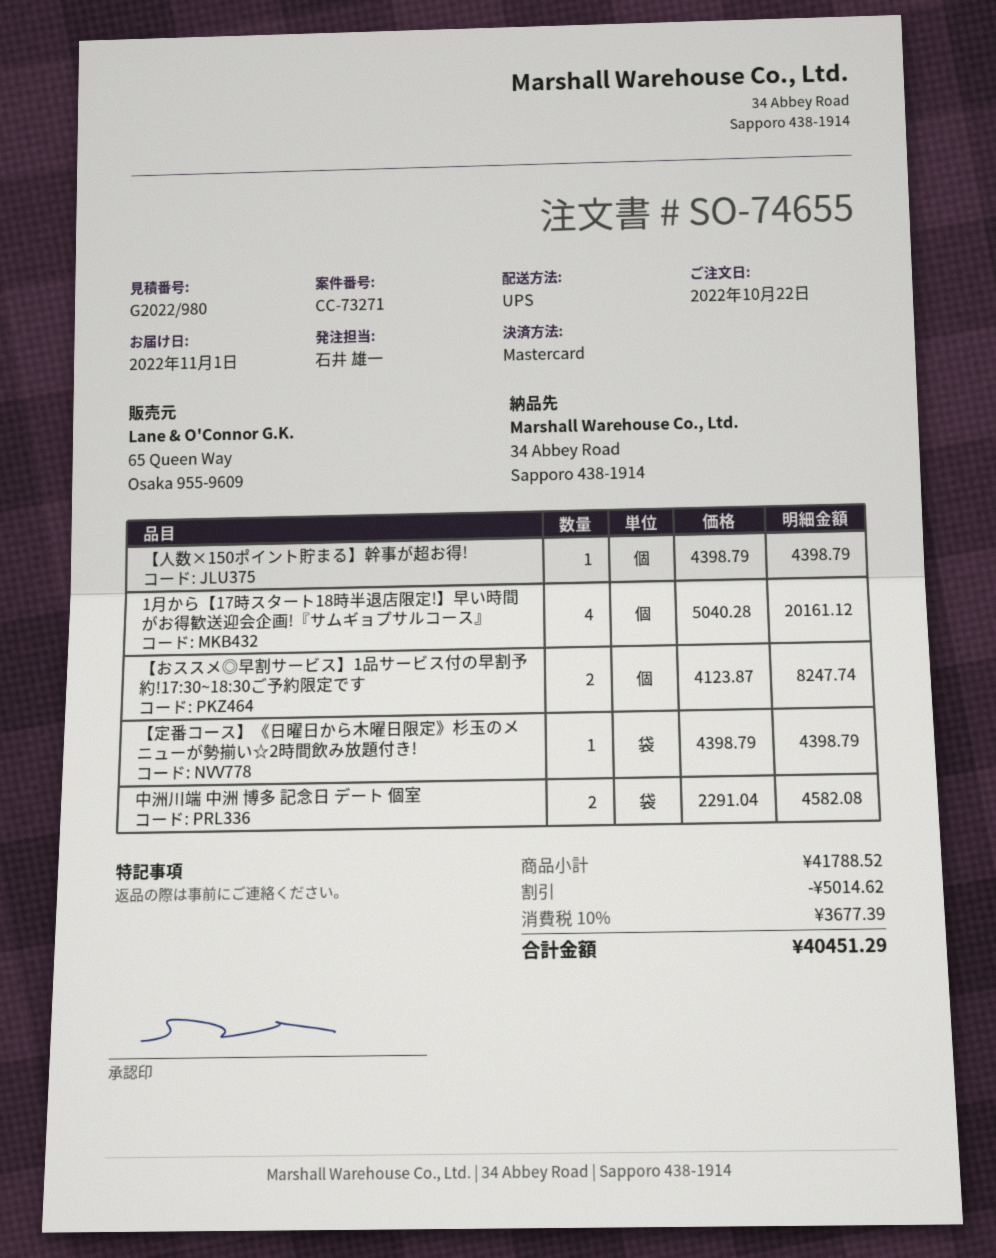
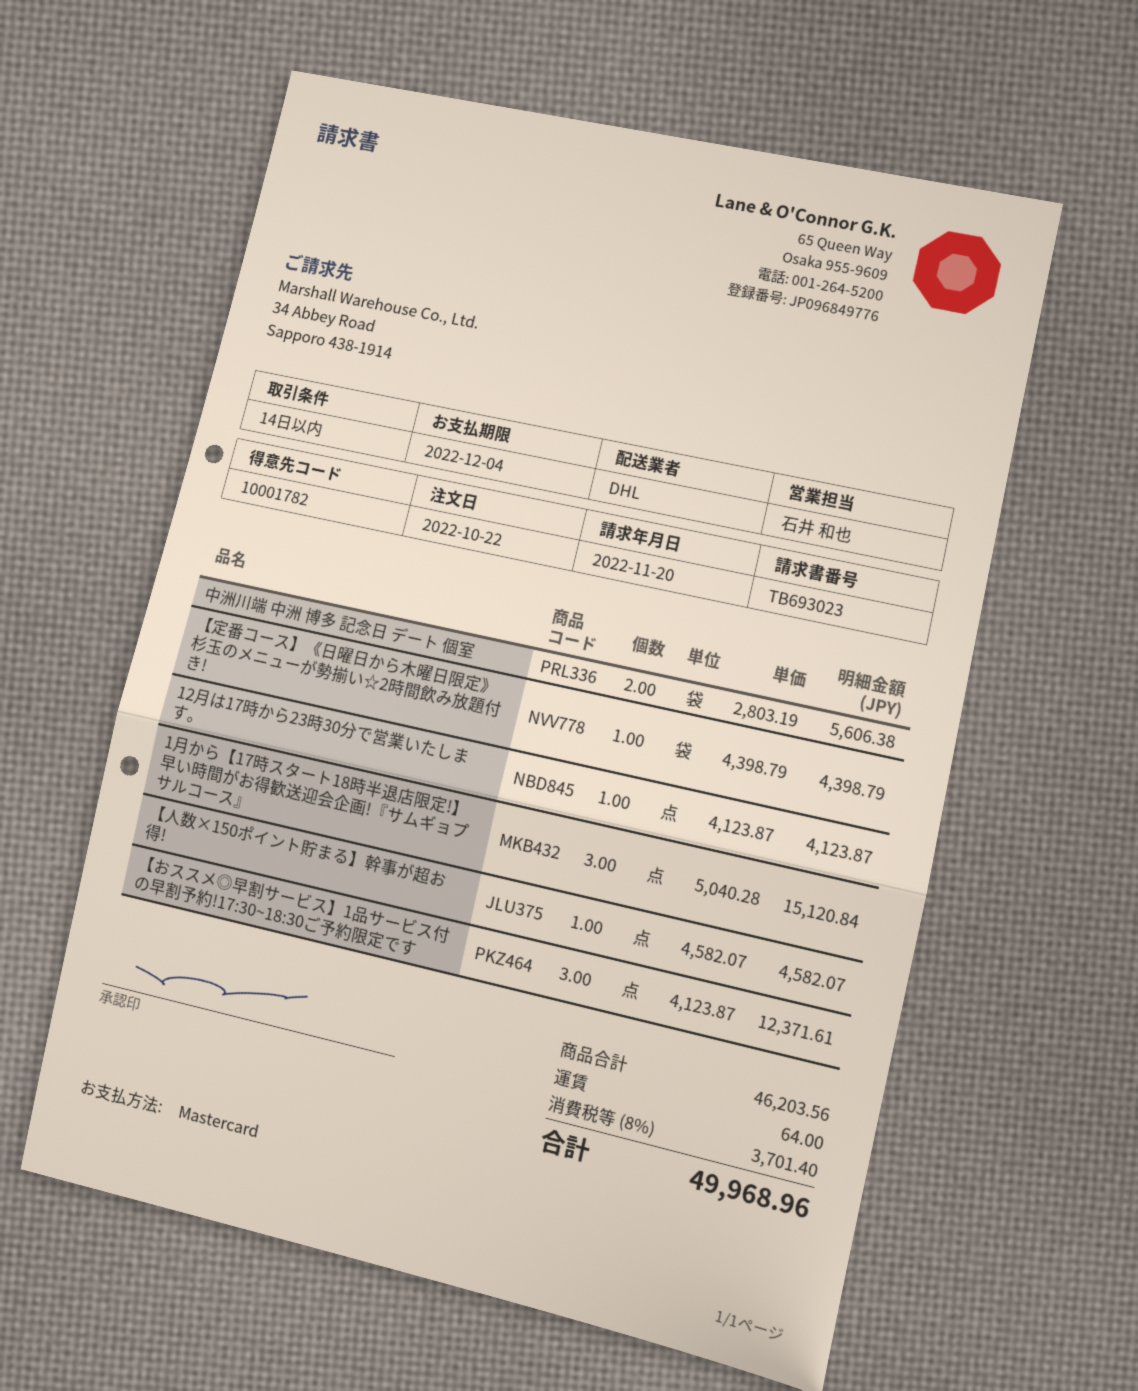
shipping method: UPS -> DHL
【人数×150ポイント貯まる】幹事が超お得!: 1 x 4398.79 = 4398.79 -> 1 x 4582.07 = 4582.07
1月から【17時スタート18時半退店限定!】早い時間がお得歓送迎会企画!『サムギョプサルコース』: 4 x 5040.28 = 20161.12 -> 3 x 5040.28 = 15120.84
【おススメ◎早割サービス】1品サービス付の早割予約!17:30~18:30ご予約限定です: 2 x 4123.87 = 8247.74 -> 3 x 4123.87 = 12371.61
中洲川端 中洲 博多 記念日 デート 個室: 2 x 2291.04 = 4582.08 -> 2 x 2803.19 = 5606.38
12月は17時から23時30分で営業いたします。: none -> 1 x 4123.87 = 4123.87
subtotal: 41788.52 -> 46203.56
discount: 5014.62 -> none
shipping: none -> 64.00
tax: 10% = 3677.39 -> 8% = 3701.40
total: 40451.29 -> 49968.96

